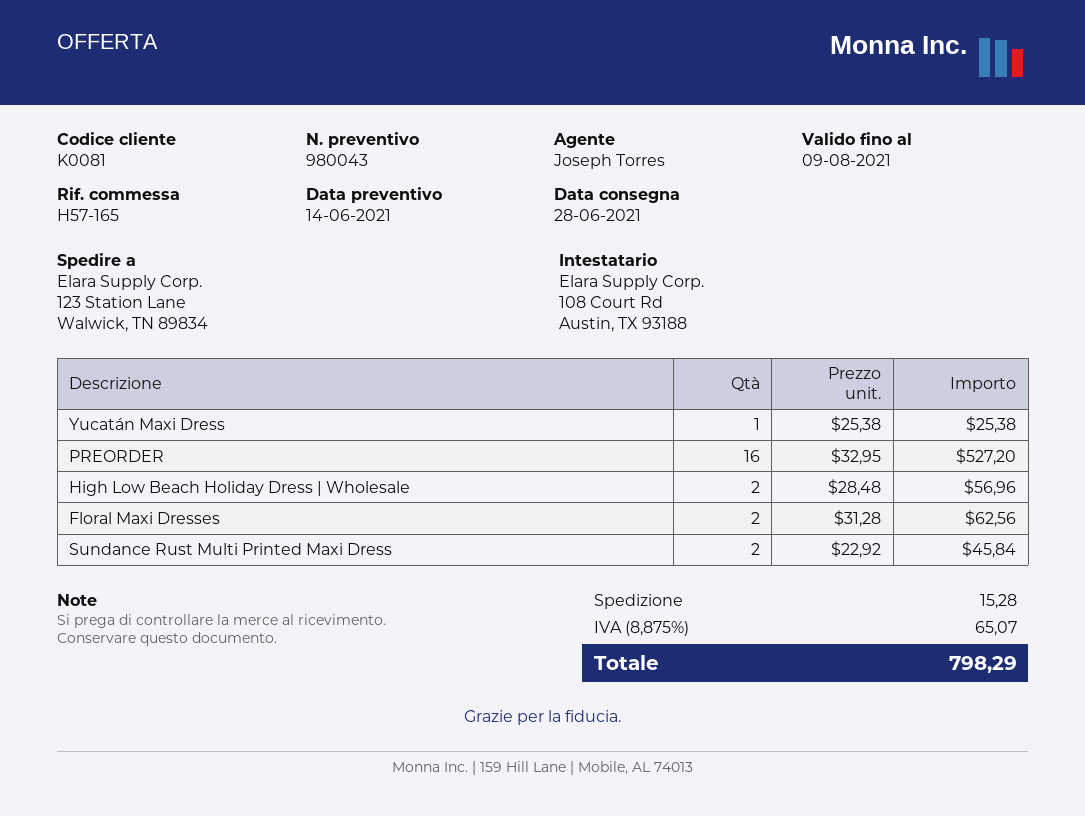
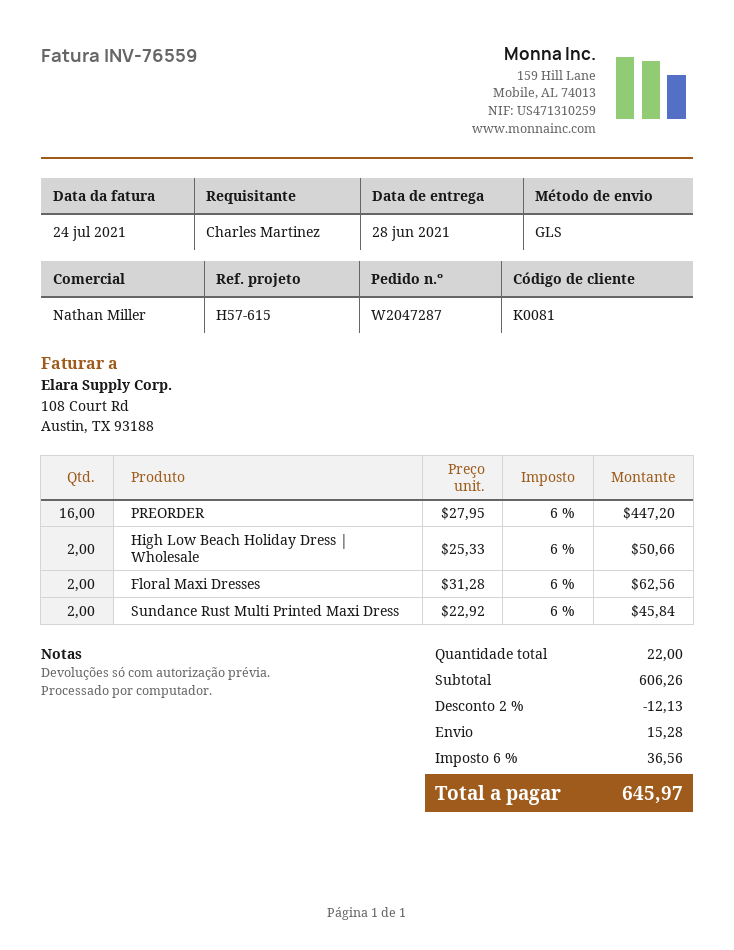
reference: H57-165 -> H57-615
sales rep: Joseph Torres -> Nathan Miller
Yucatán Maxi Dress: 1 x 25.38 = 25.38 -> none
PREORDER: 16 x 32.95 = 527.20 -> 16 x 27.95 = 447.20
High Low Beach Holiday Dress | Wholesale: 2 x 28.48 = 56.96 -> 2 x 25.33 = 50.66
discount: none -> 2% = 12.13
tax: 8.875% = 65.07 -> 6% = 36.56
total: 798.29 -> 645.97

